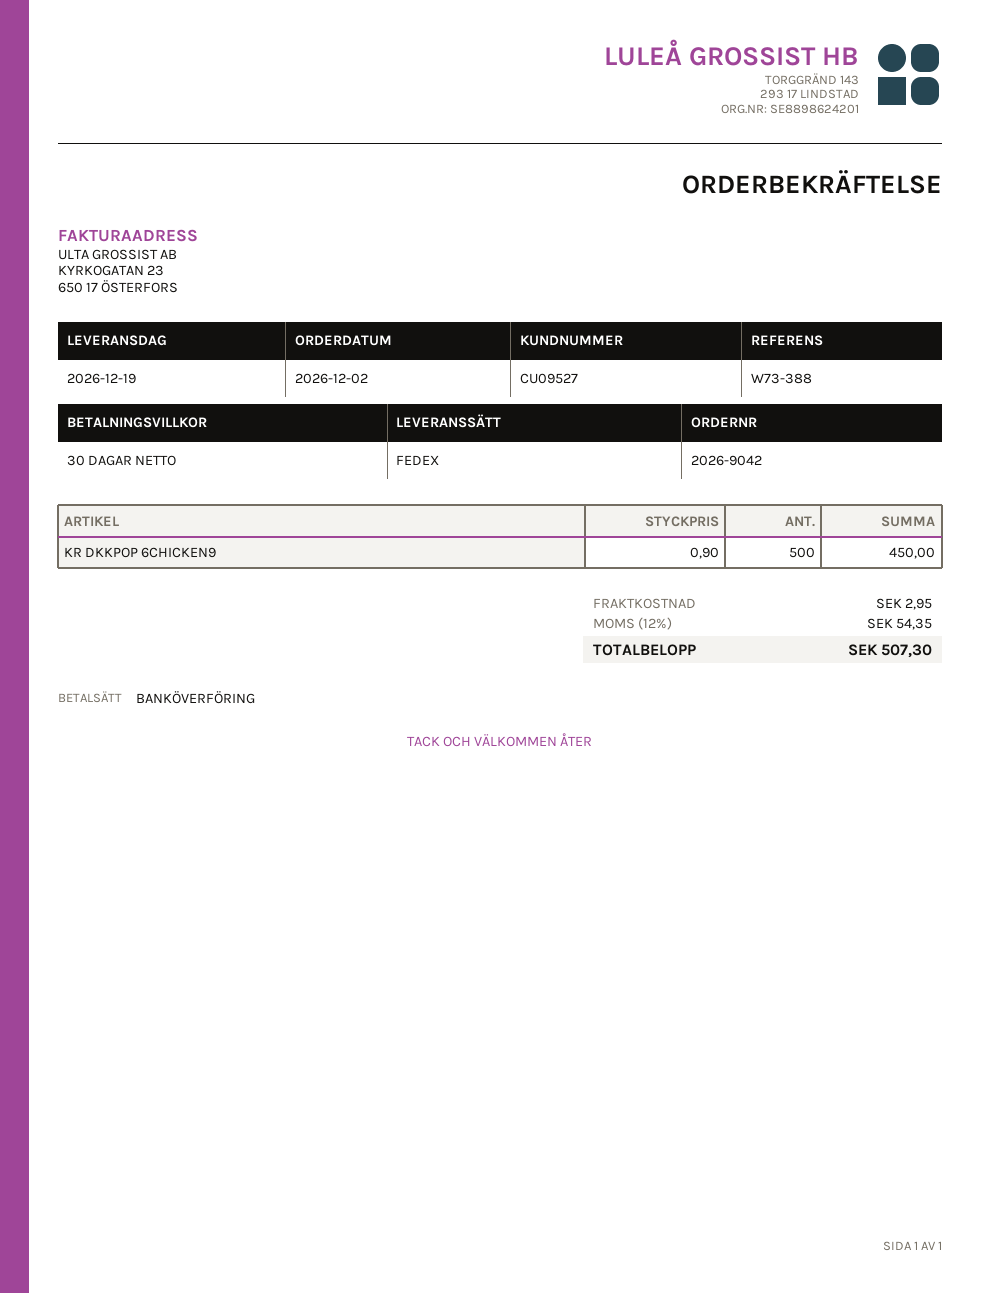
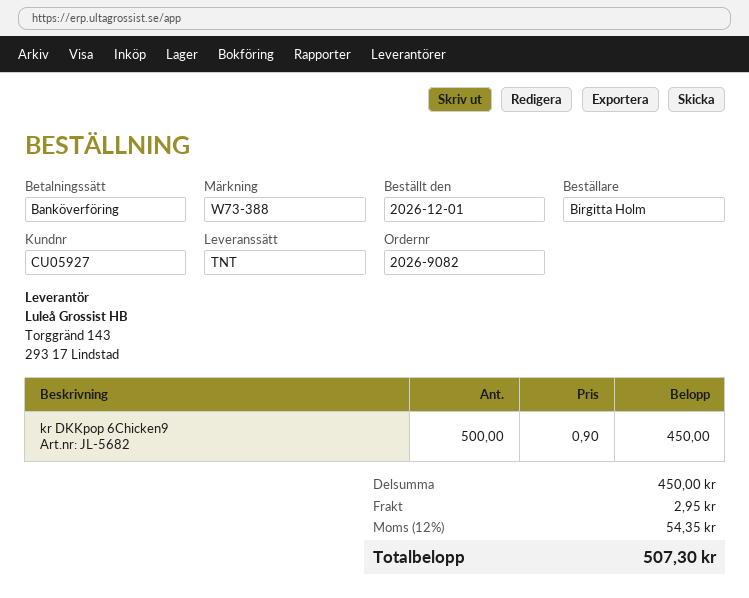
order number: 2026-9042 -> 2026-9082
order date: 2026-12-02 -> 2026-12-01
customer number: CU09527 -> CU05927
shipping method: FedEx -> TNT

